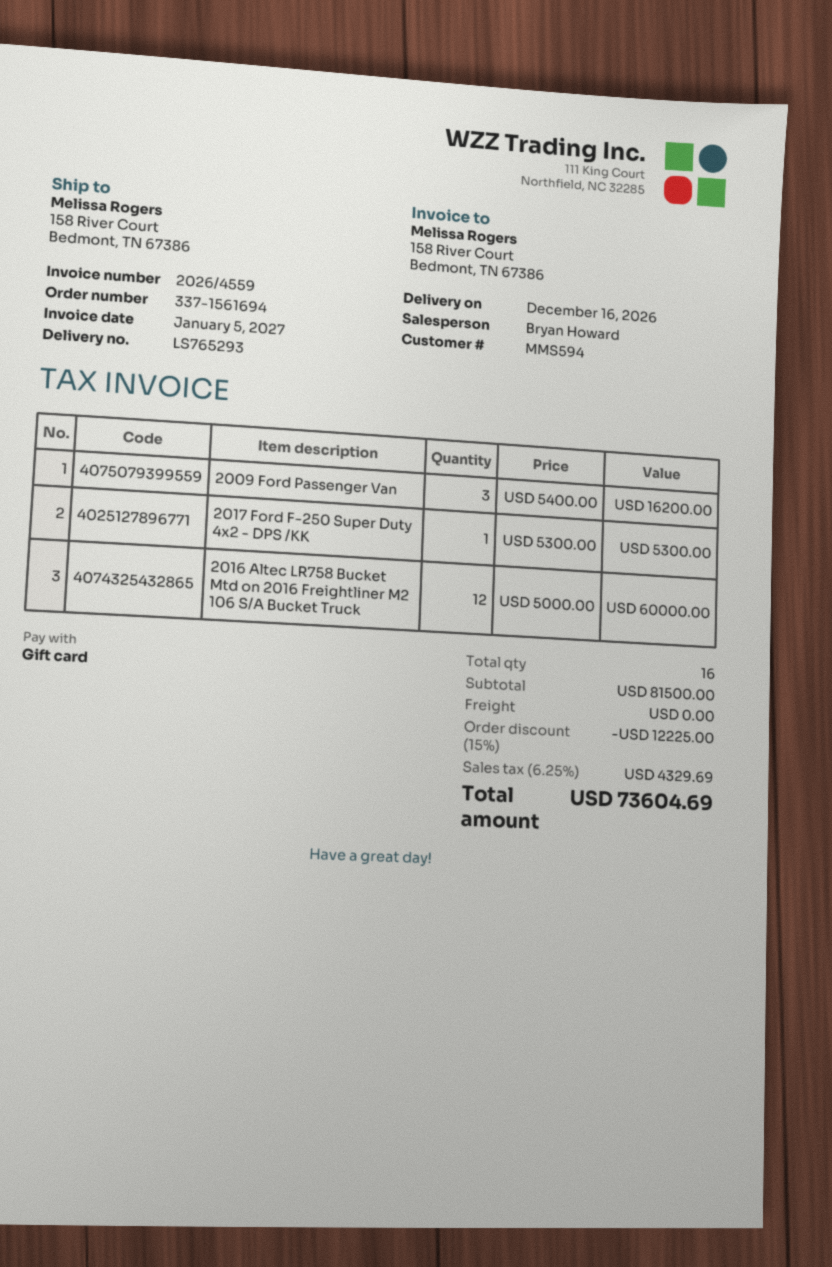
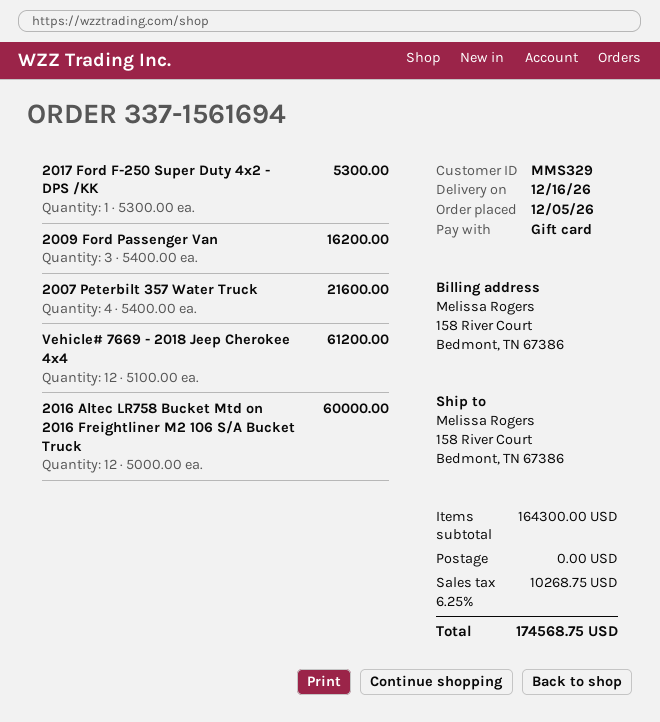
customer number: MMS594 -> MMS329
2007 Peterbilt 357 Water Truck: none -> 4 x 5400.00 = 21600.00
Vehicle# 7669 - 2018 Jeep Cherokee 4x4: none -> 12 x 5100.00 = 61200.00
subtotal: 81500.00 -> 164300.00
discount: 15% = 12225.00 -> none
tax: 6.25% = 4329.69 -> 6.25% = 10268.75
total: 73604.69 -> 174568.75

